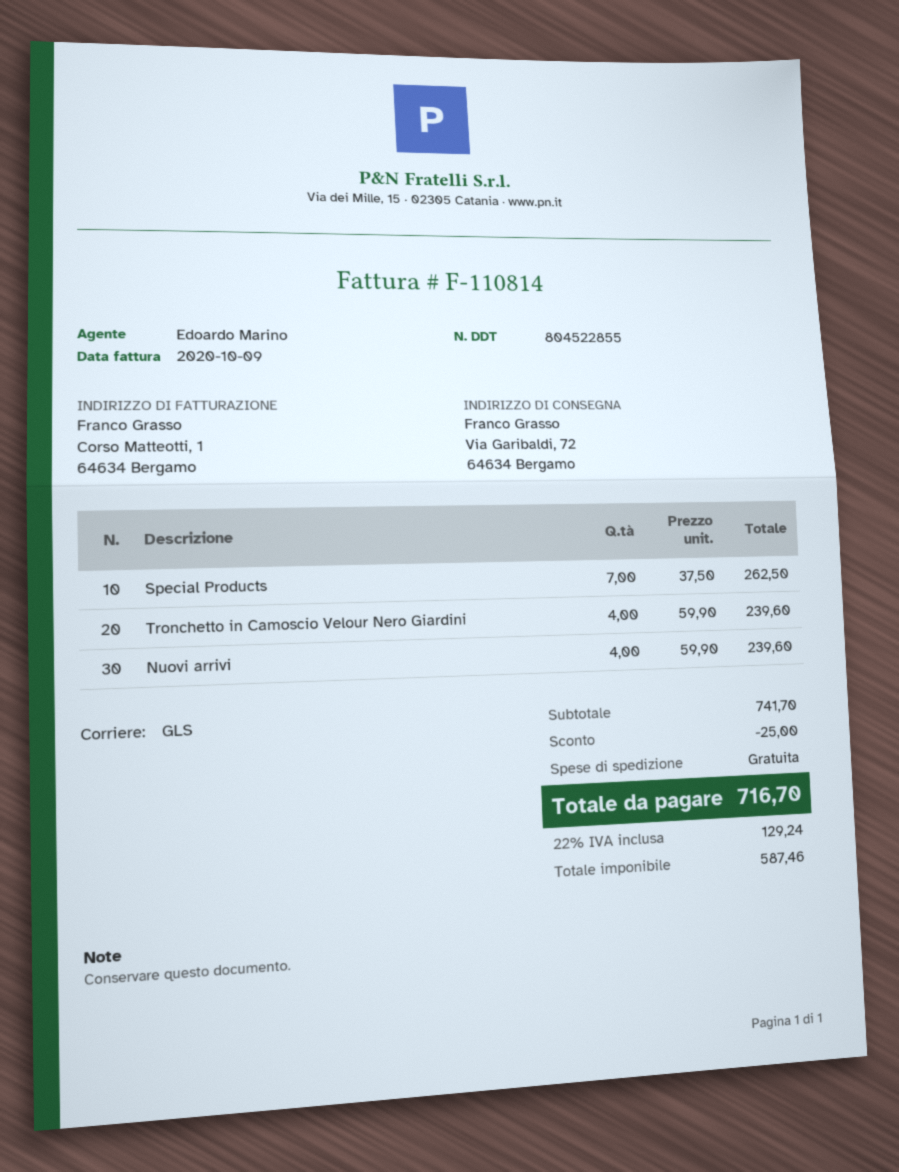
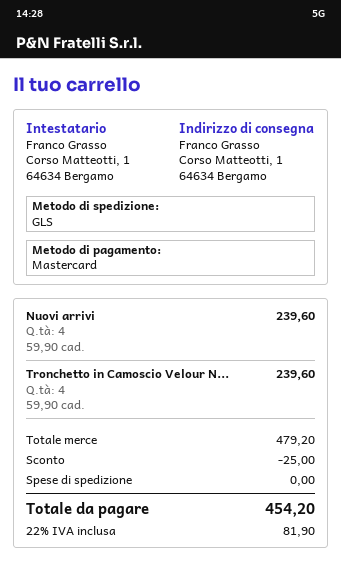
ship to: Via Garibaldi, 72, 64634 Bergamo -> Corso Matteotti, 1, 64634 Bergamo
Special Products: 7 x 37.50 = 262.50 -> none
subtotal: 741.70 -> 479.20
tax: 22% = 129.24 -> 22% = 81.90
total: 716.70 -> 454.20

